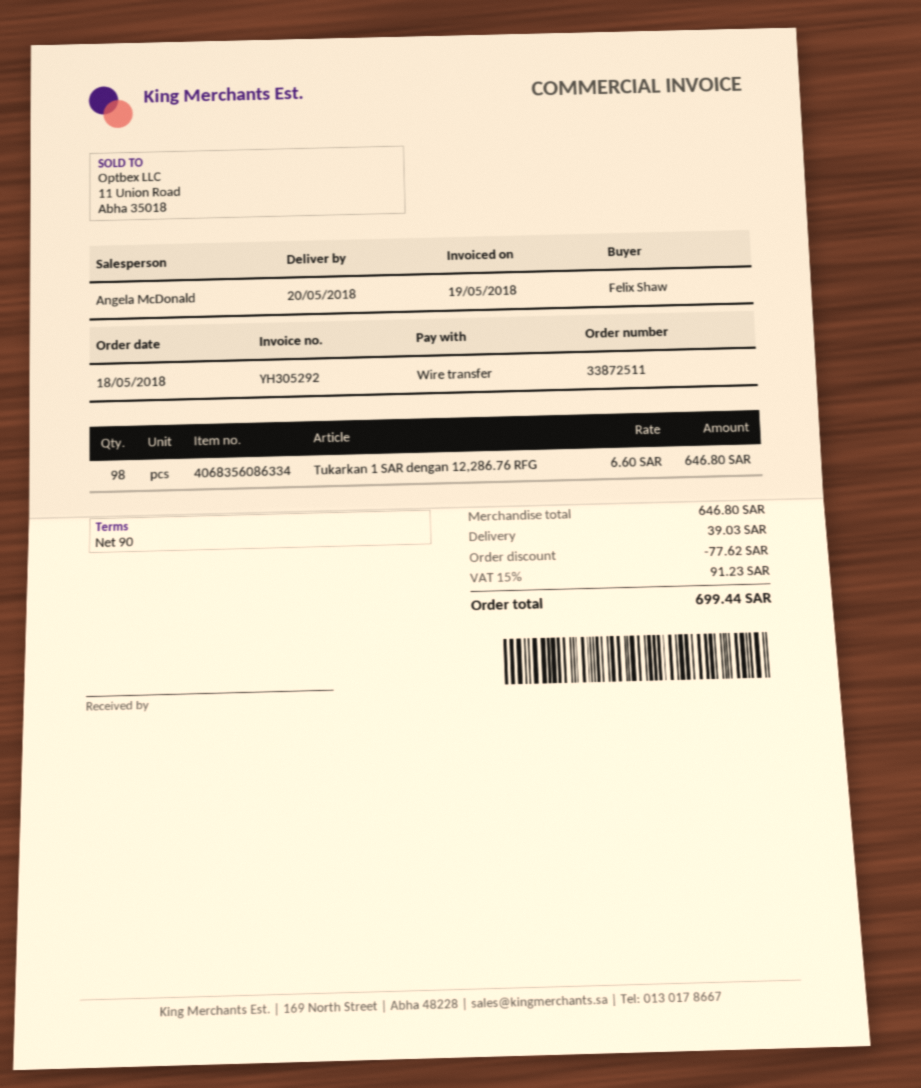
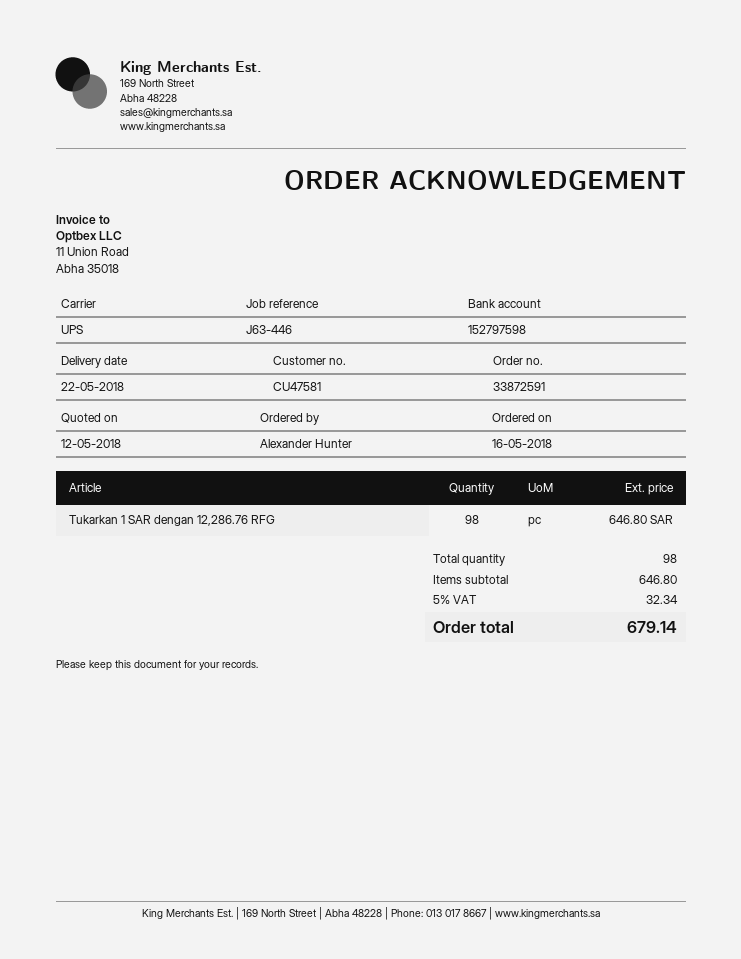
order number: 33872511 -> 33872591
order date: 2018-05-18 -> 2018-05-16
delivery date: 2018-05-20 -> 2018-05-22
ordered by: Felix Shaw -> Alexander Hunter
discount: 77.62 -> none
shipping: 39.03 -> none
tax: 15% = 91.23 -> 5% = 32.34
total: 699.44 -> 679.14

